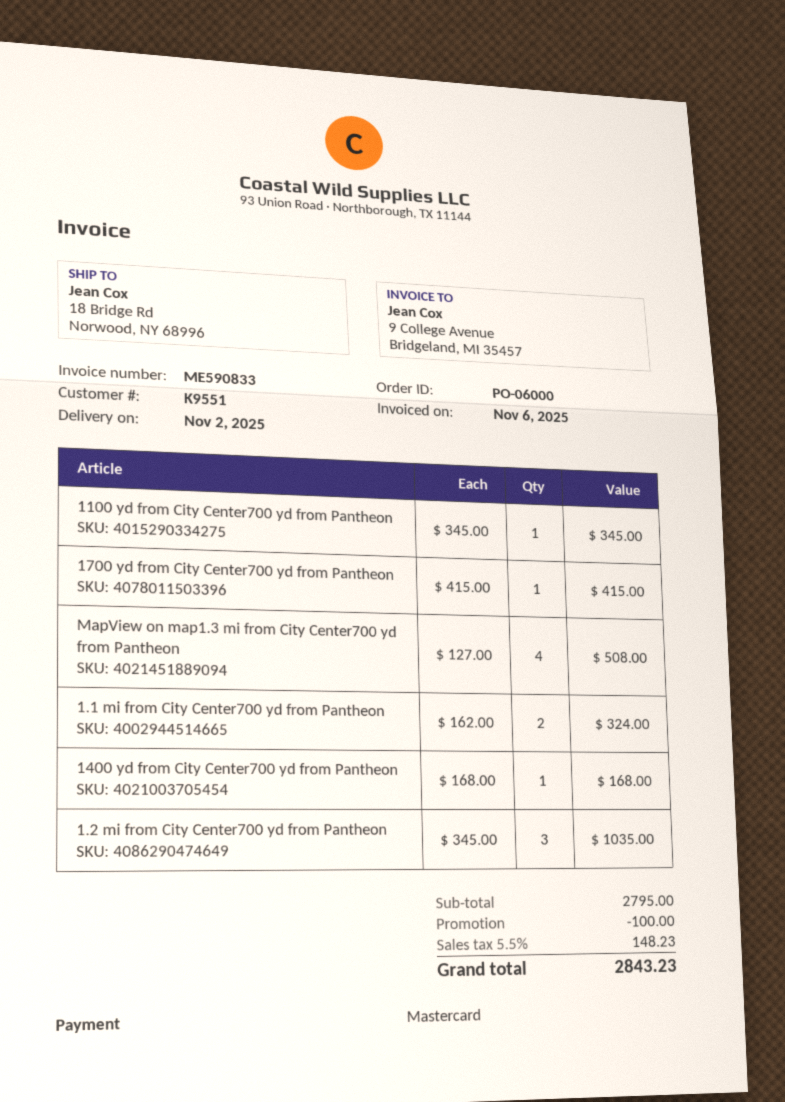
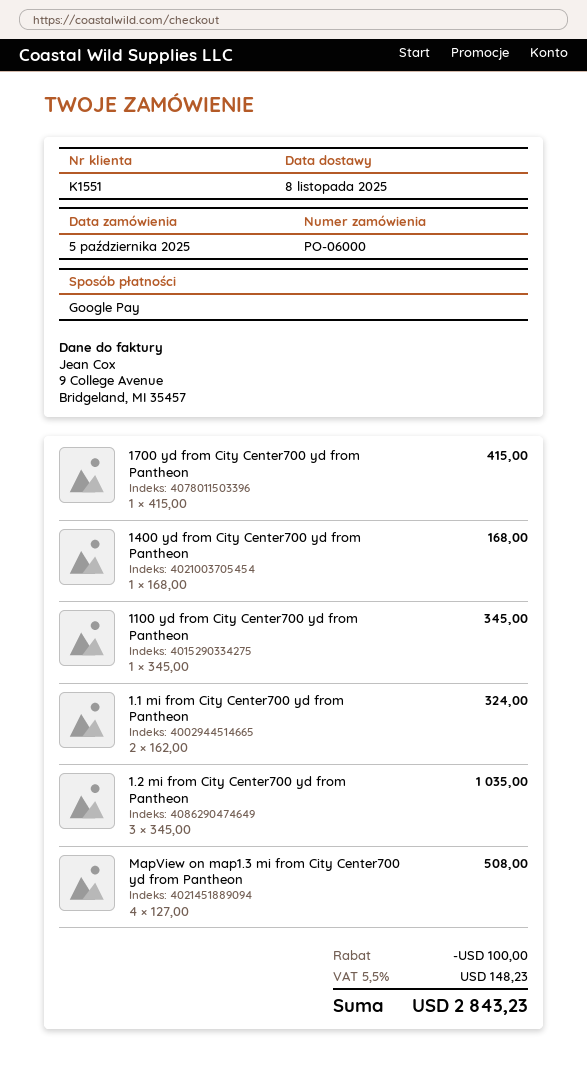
delivery date: 2025-11-02 -> 2025-11-08
customer number: K9551 -> K1551
payment method: Mastercard -> Google Pay

